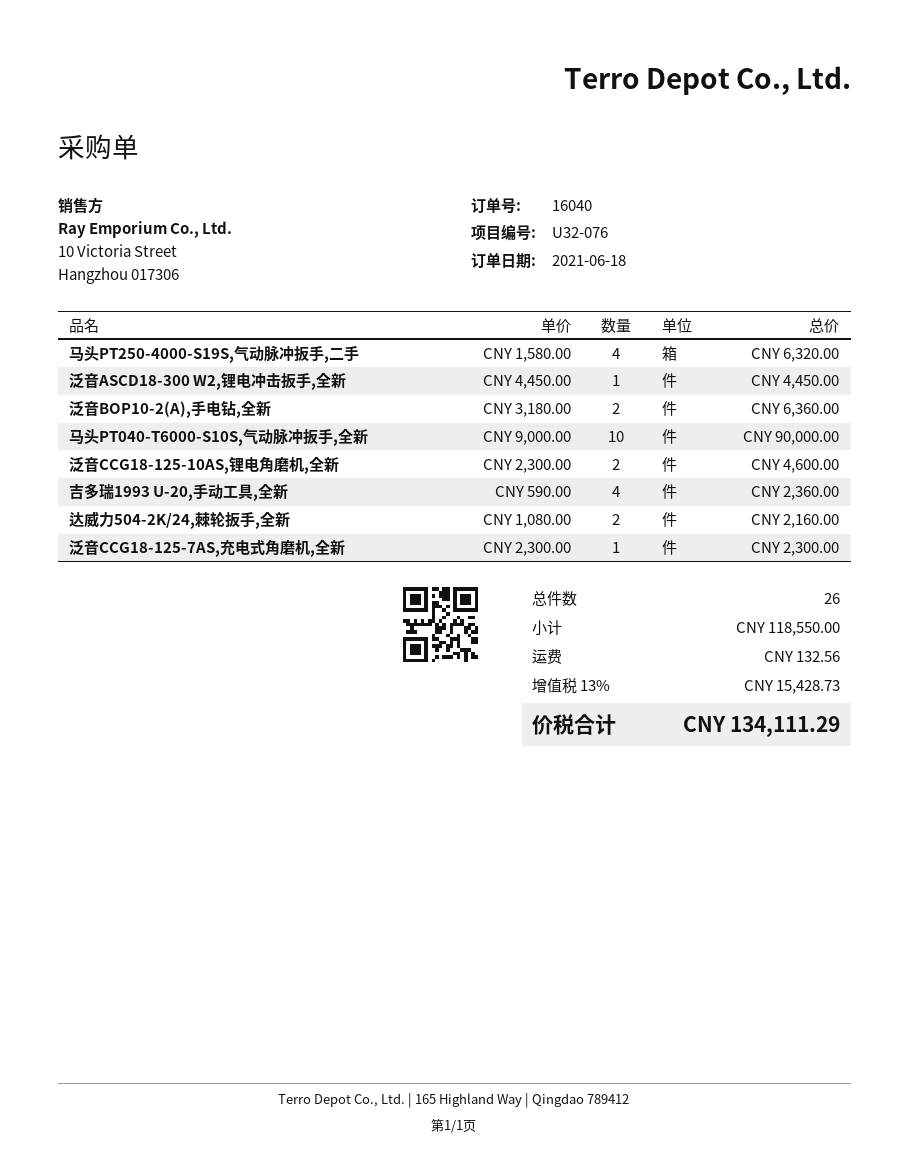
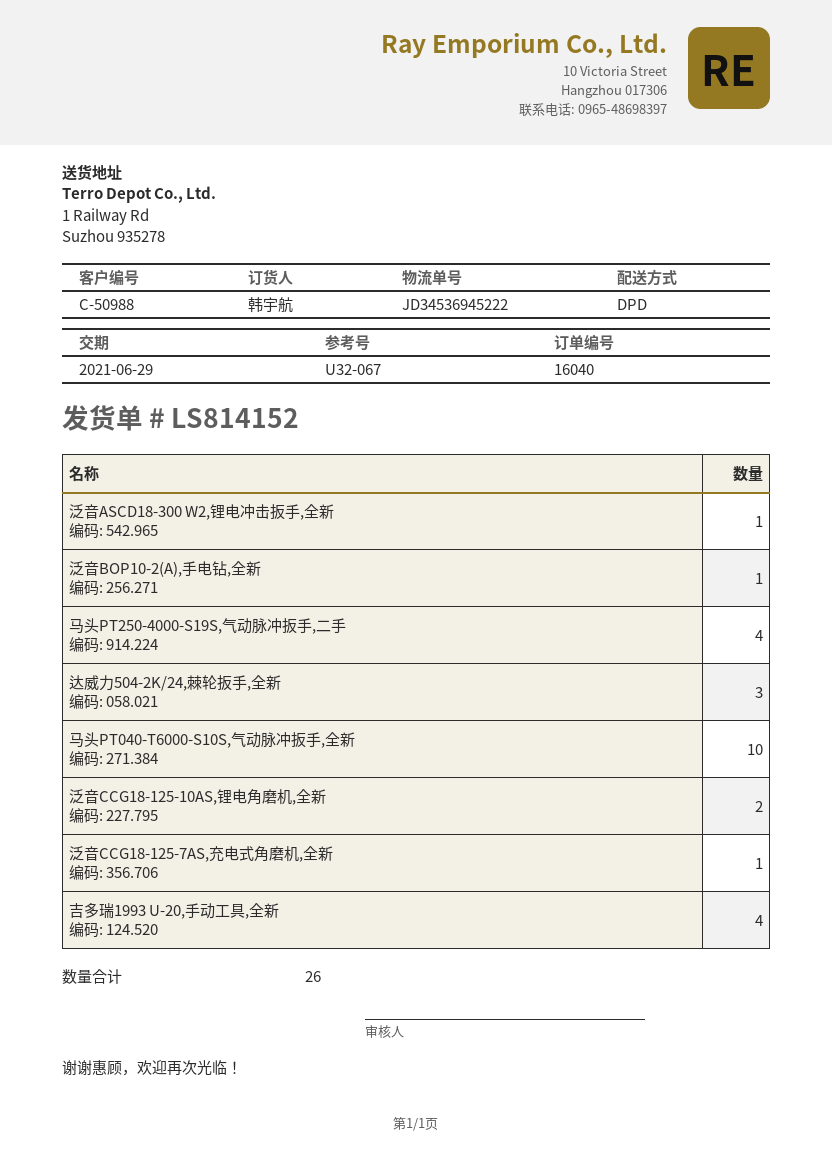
reference: U32-076 -> U32-067
泛音BOP10-2(A),手电钻,全新: 2 -> 1
达威力504-2K/24,棘轮扳手,全新: 2 -> 3

